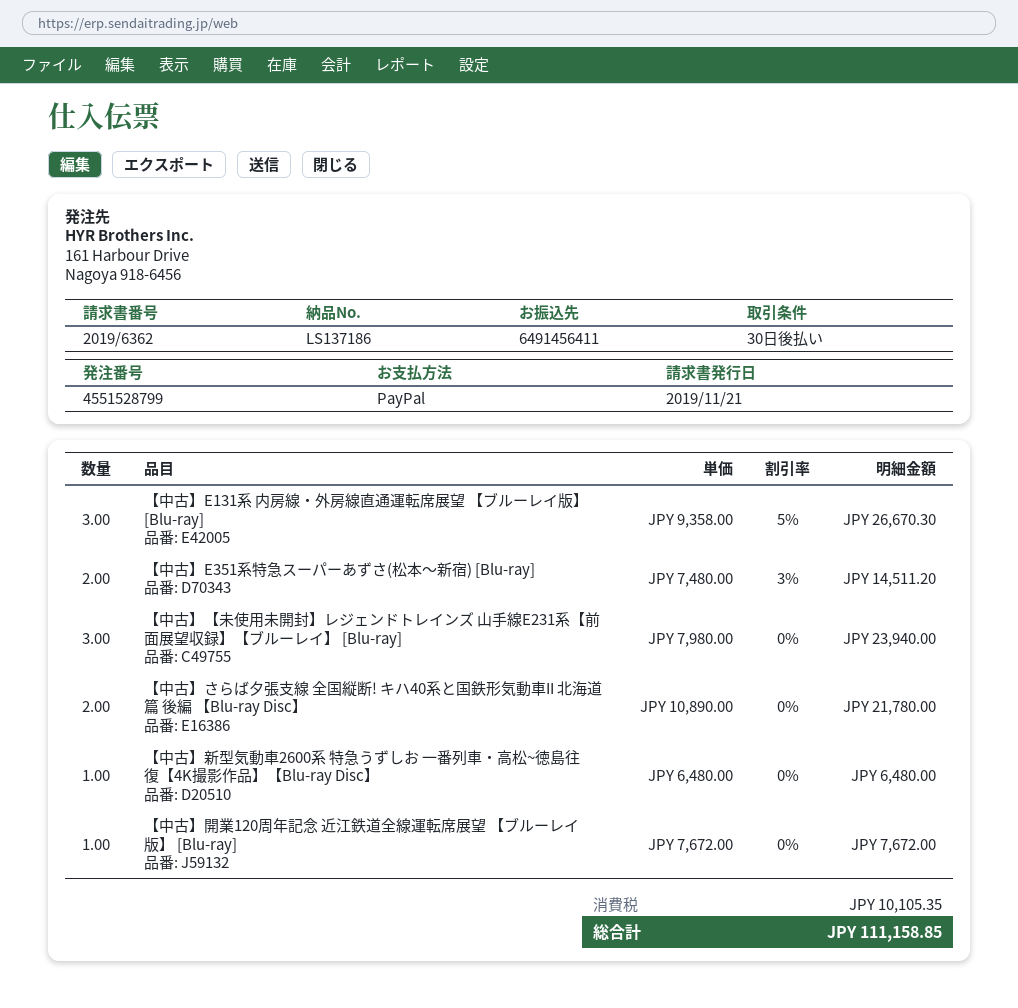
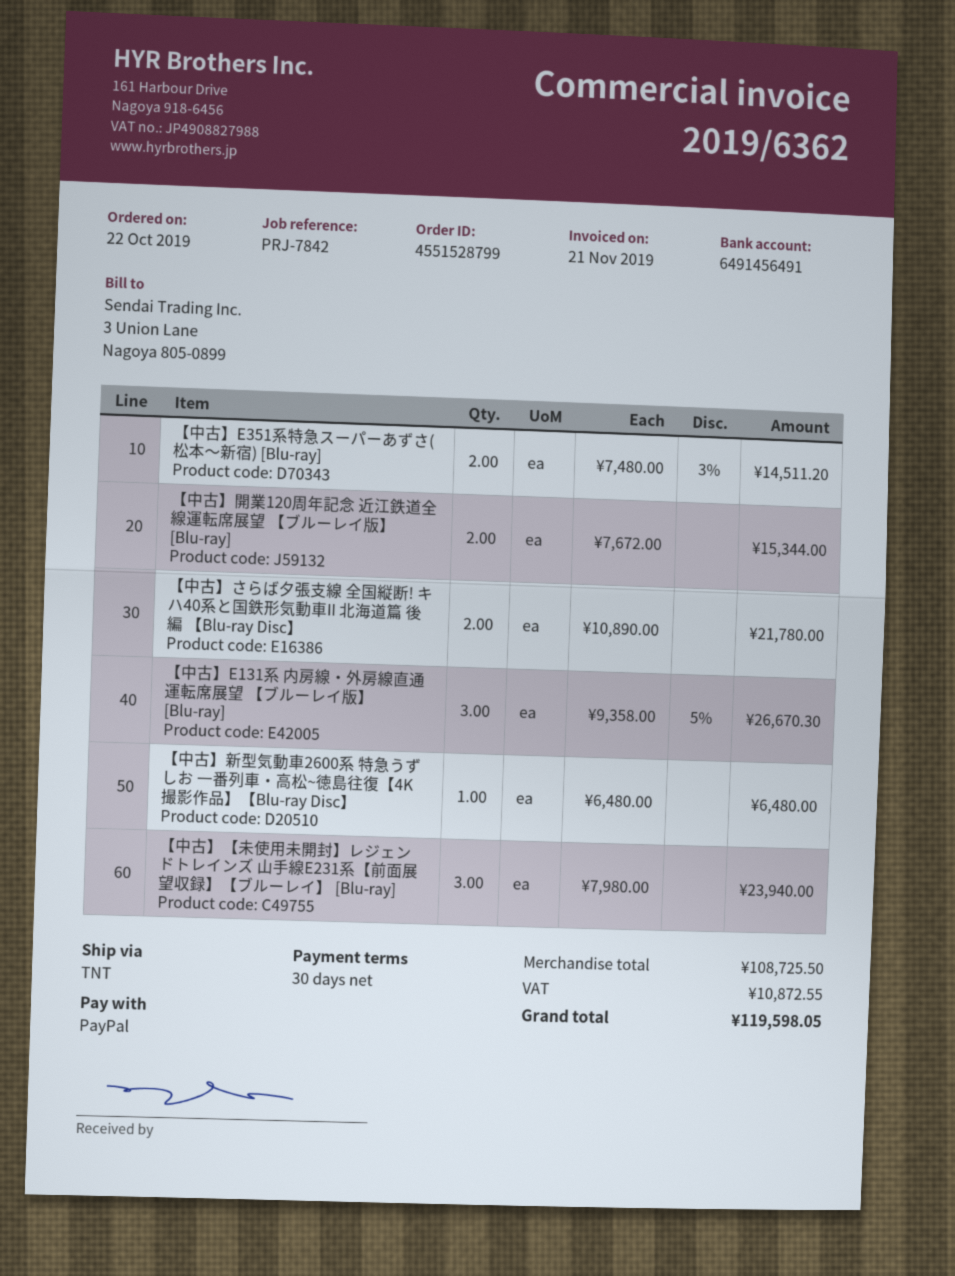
bank account: 6491456411 -> 6491456491
【中古】開業120周年記念 近江鉄道全線運転席展望 【ブルーレイ版】 [Blu-ray]: 1 x 7672.00 = 7672.00 -> 2 x 7672.00 = 15344.00
tax: 10105.35 -> 10872.55
total: 111158.85 -> 119598.05

